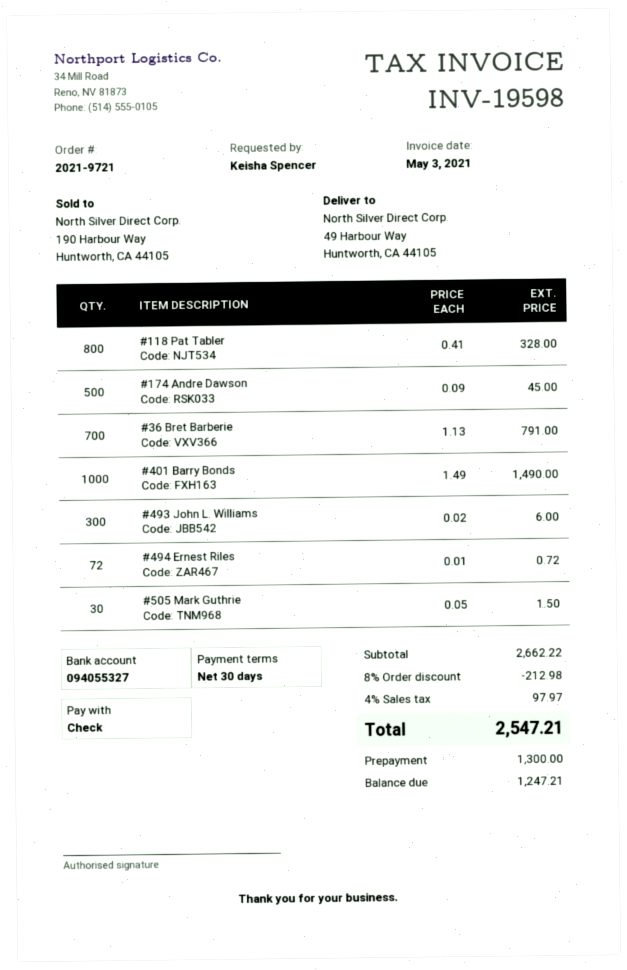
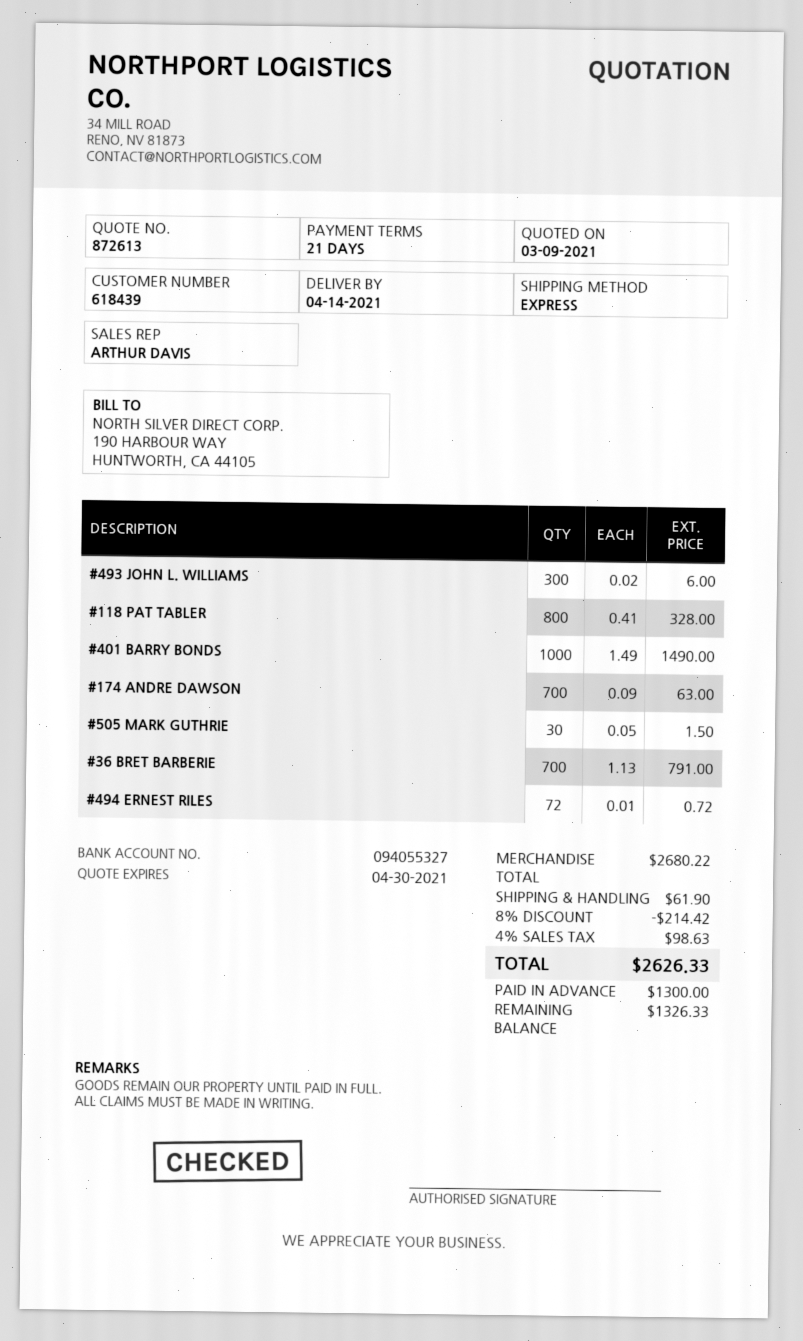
payment terms: 30 days -> 21 days
#174 Andre Dawson: 500 x 0.09 = 45.00 -> 700 x 0.09 = 63.00
subtotal: 2662.22 -> 2680.22
discount: 8% = 212.98 -> 8% = 214.42
shipping: none -> 61.90
tax: 4% = 97.97 -> 4% = 98.63
total: 2547.21 -> 2626.33
balance: 1247.21 -> 1326.33

